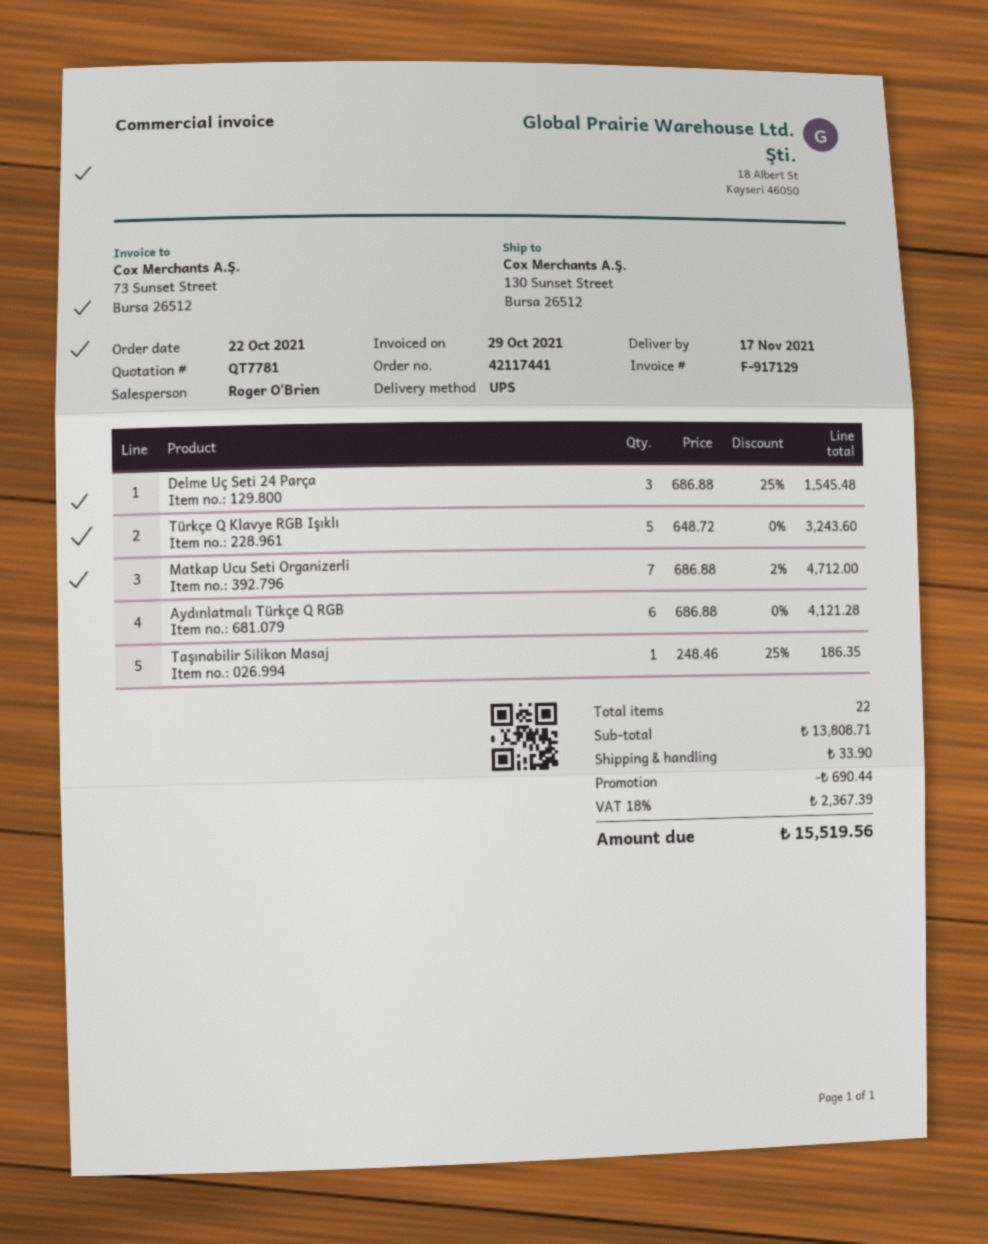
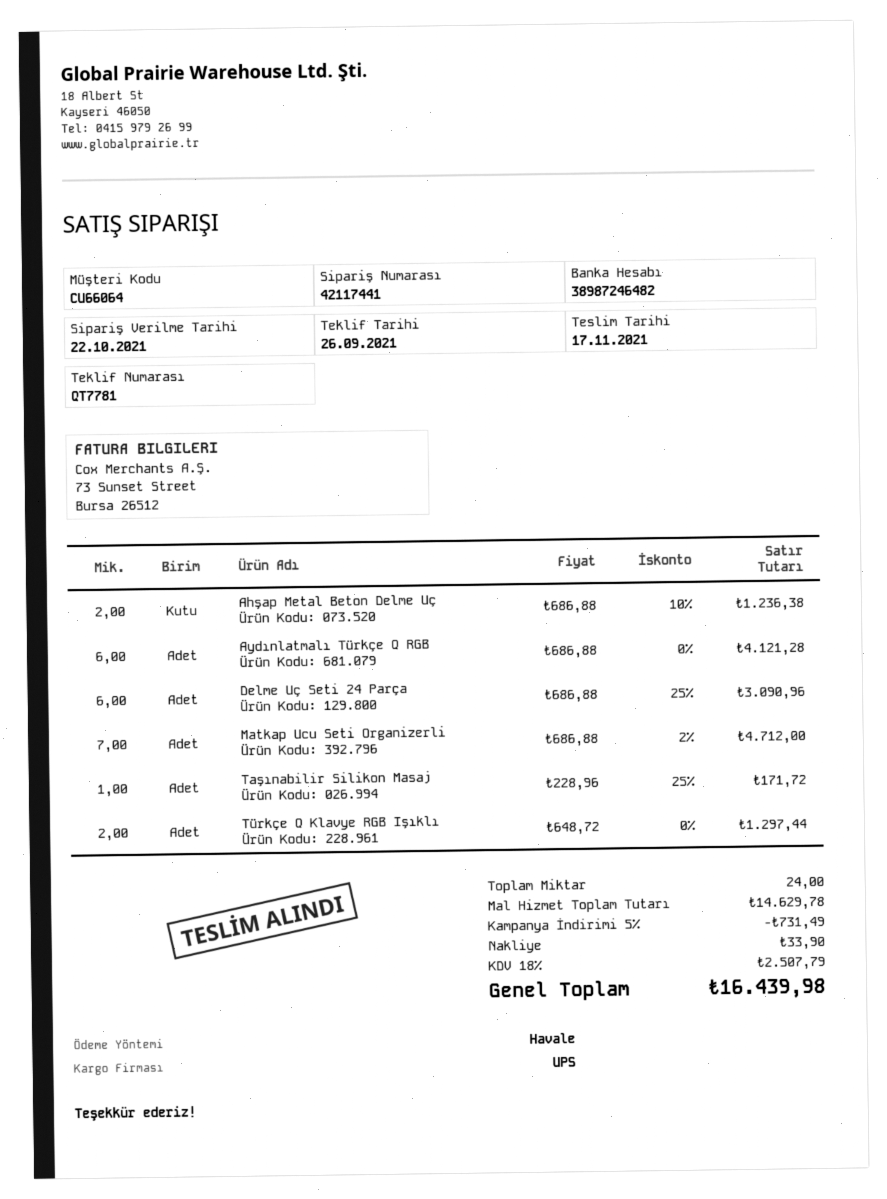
Delme Uç Seti 24 Parça: 3 x 686.88 - 25% = 1545.48 -> 6 x 686.88 - 25% = 3090.96
Türkçe Q Klavye RGB Işıklı: 5 x 648.72 = 3243.60 -> 2 x 648.72 = 1297.44
Taşınabilir Silikon Masaj: 1 x 248.46 - 25% = 186.35 -> 1 x 228.96 - 25% = 171.72
Ahşap Metal Beton Delme Uç: none -> 2 x 686.88 - 10% = 1236.38
total quantity: 22 -> 24
subtotal: 13808.71 -> 14629.78
discount: 690.44 -> 731.49
tax: 18% = 2367.39 -> 18% = 2507.79
total: 15519.56 -> 16439.98

